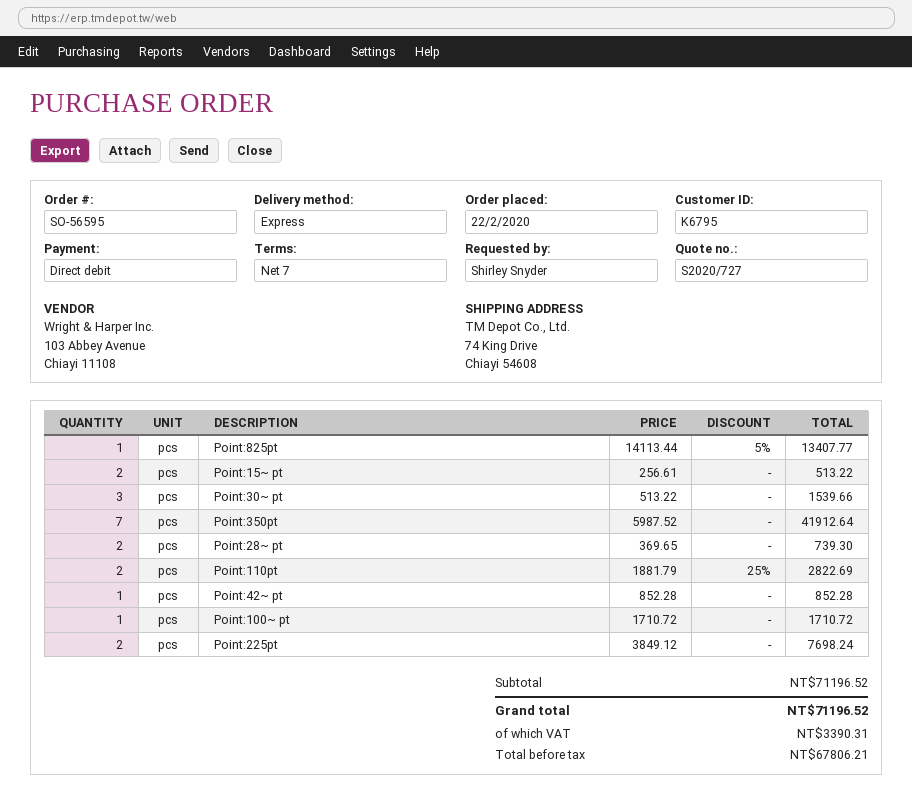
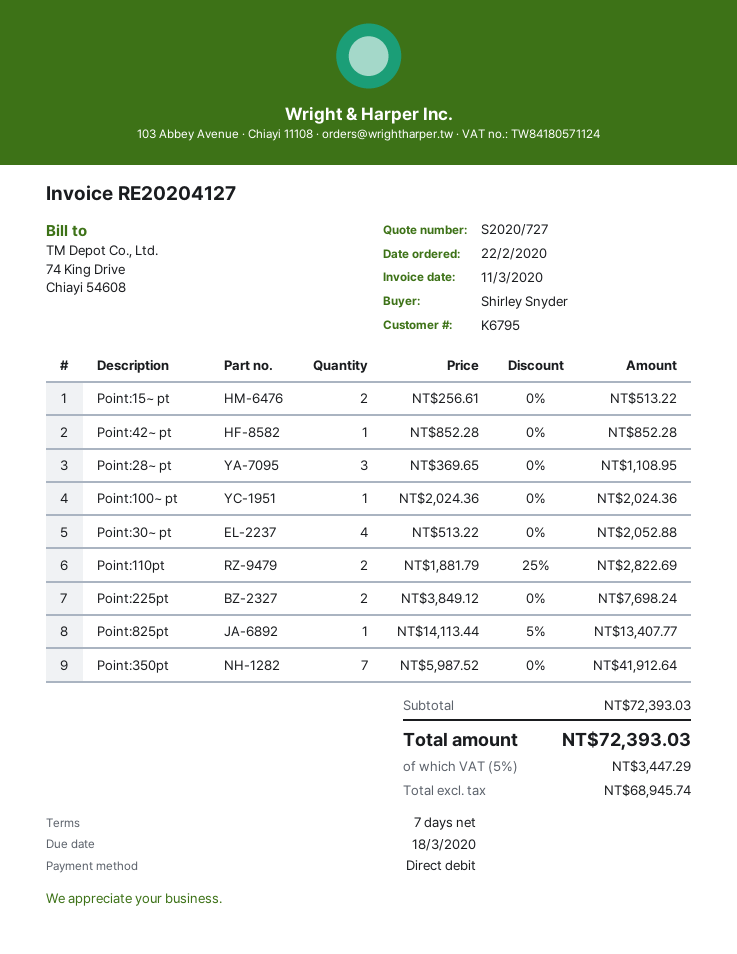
Point:30~ pt: 3 x 513.22 = 1539.66 -> 4 x 513.22 = 2052.88
Point:28~ pt: 2 x 369.65 = 739.30 -> 3 x 369.65 = 1108.95
Point:100~ pt: 1 x 1710.72 = 1710.72 -> 1 x 2024.36 = 2024.36
subtotal: 71196.52 -> 72393.03
net: 67806.21 -> 68945.74
tax: 3390.31 -> 3447.29
total: 71196.52 -> 72393.03

